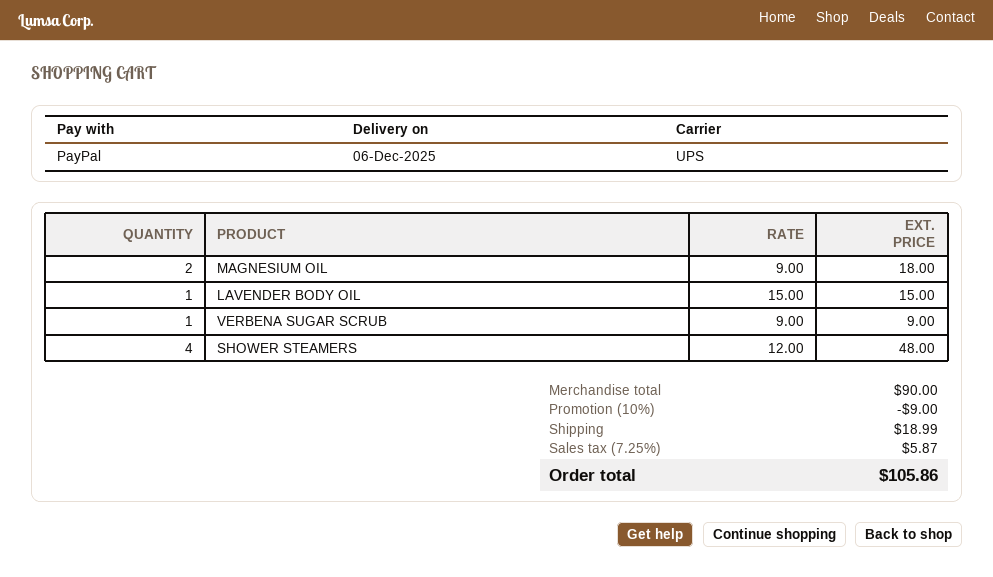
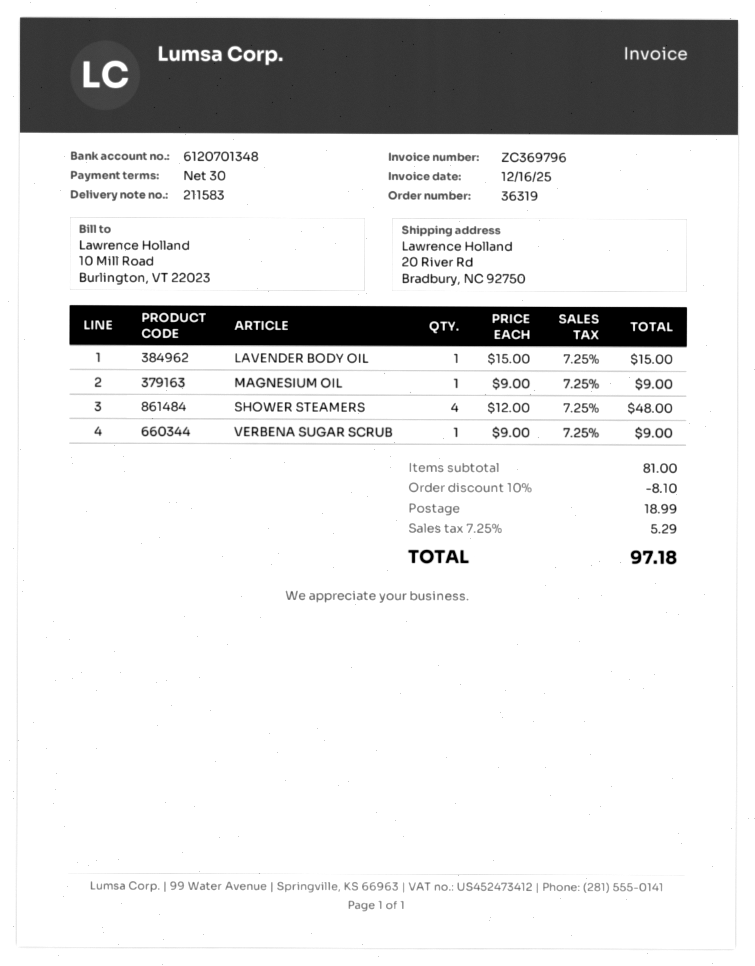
MAGNESIUM OIL: 2 x 9.00 = 18.00 -> 1 x 9.00 = 9.00
subtotal: 90.00 -> 81.00
discount: 10% = 9.00 -> 10% = 8.10
tax: 7.25% = 5.87 -> 7.25% = 5.29
total: 105.86 -> 97.18

